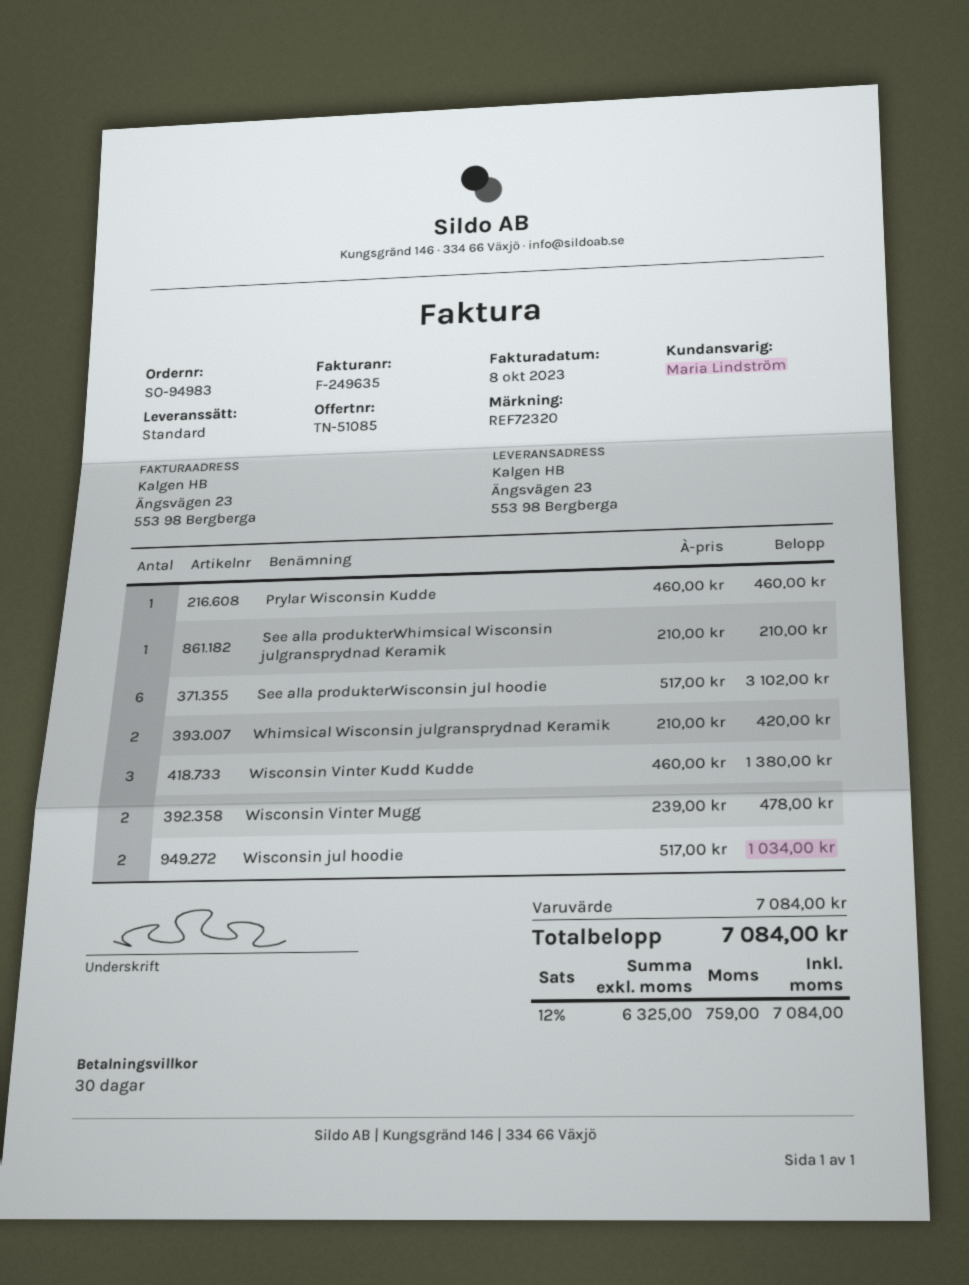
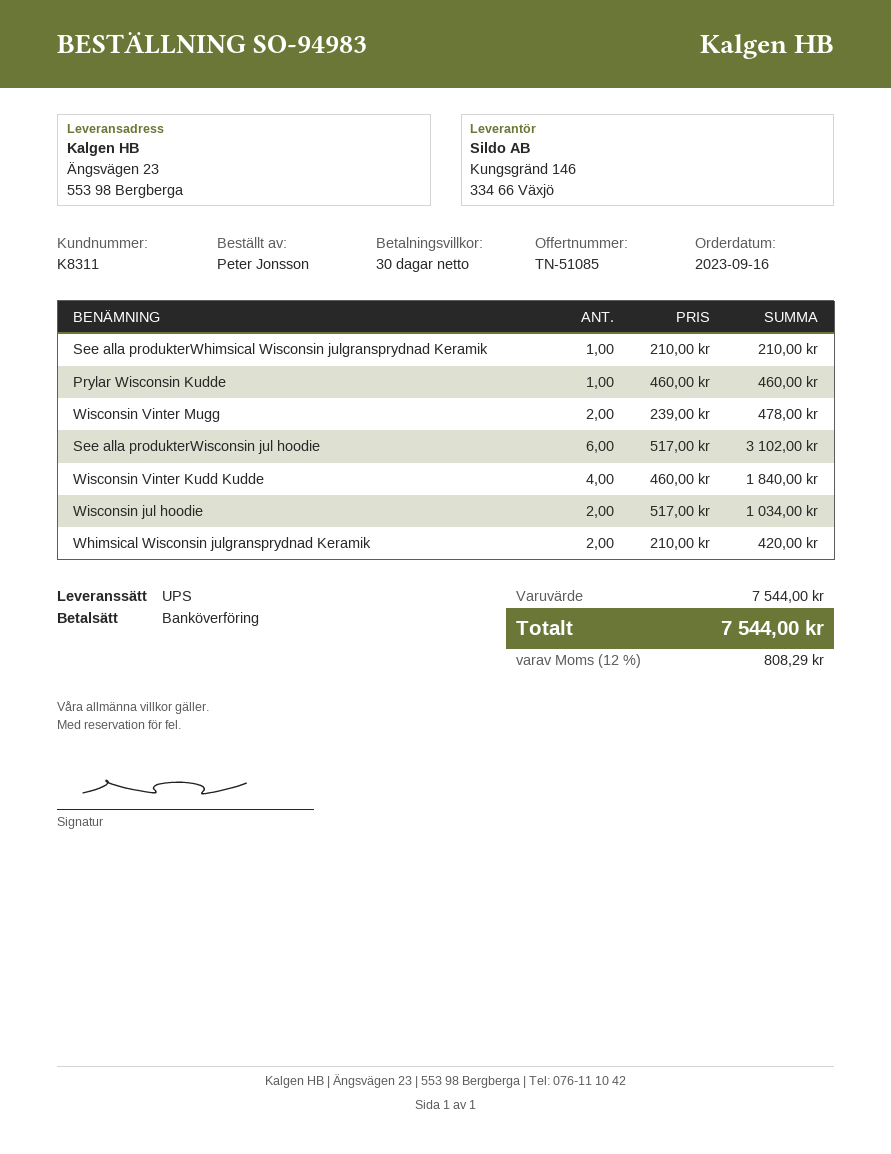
shipping method: standard -> UPS
Wisconsin Vinter Kudd Kudde: 3 x 460.00 = 1380.00 -> 4 x 460.00 = 1840.00
subtotal: 7084.00 -> 7544.00
tax: 12% = 759.00 -> 12% = 808.29
total: 7084.00 -> 7544.00

